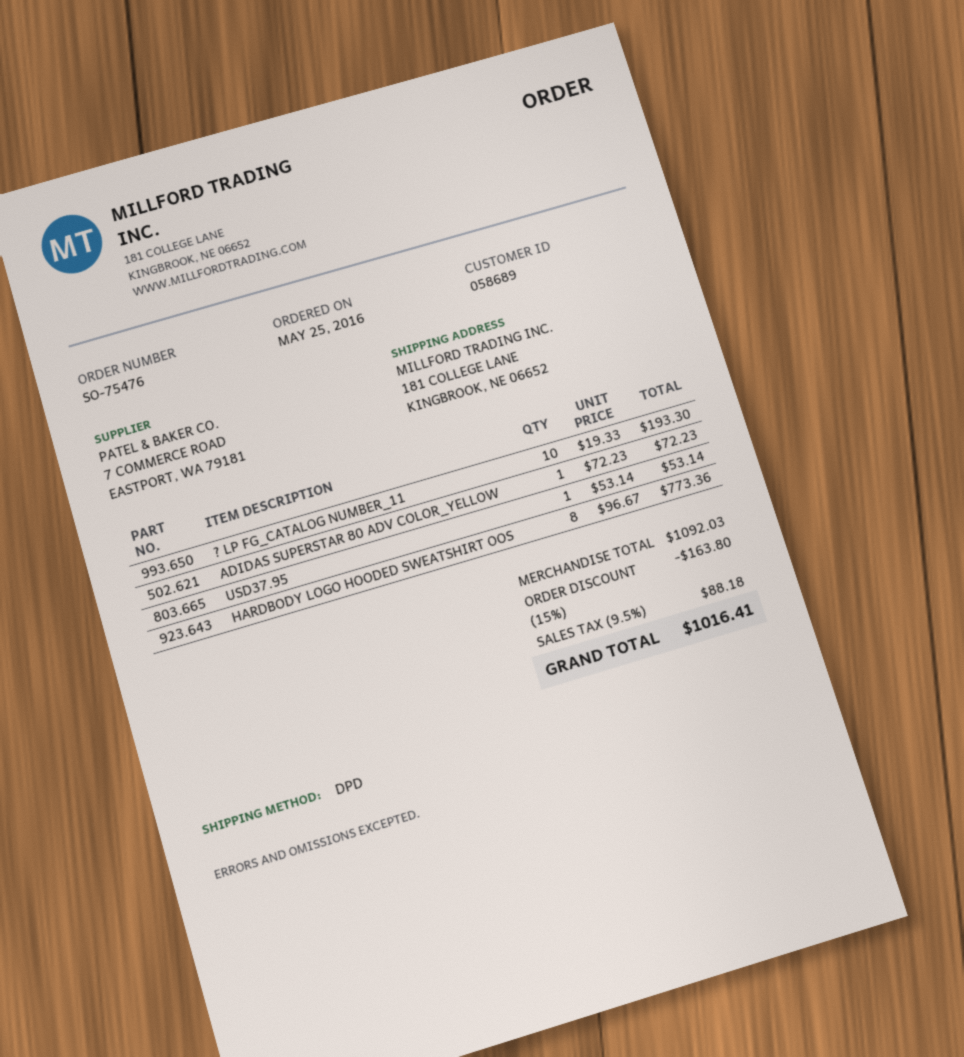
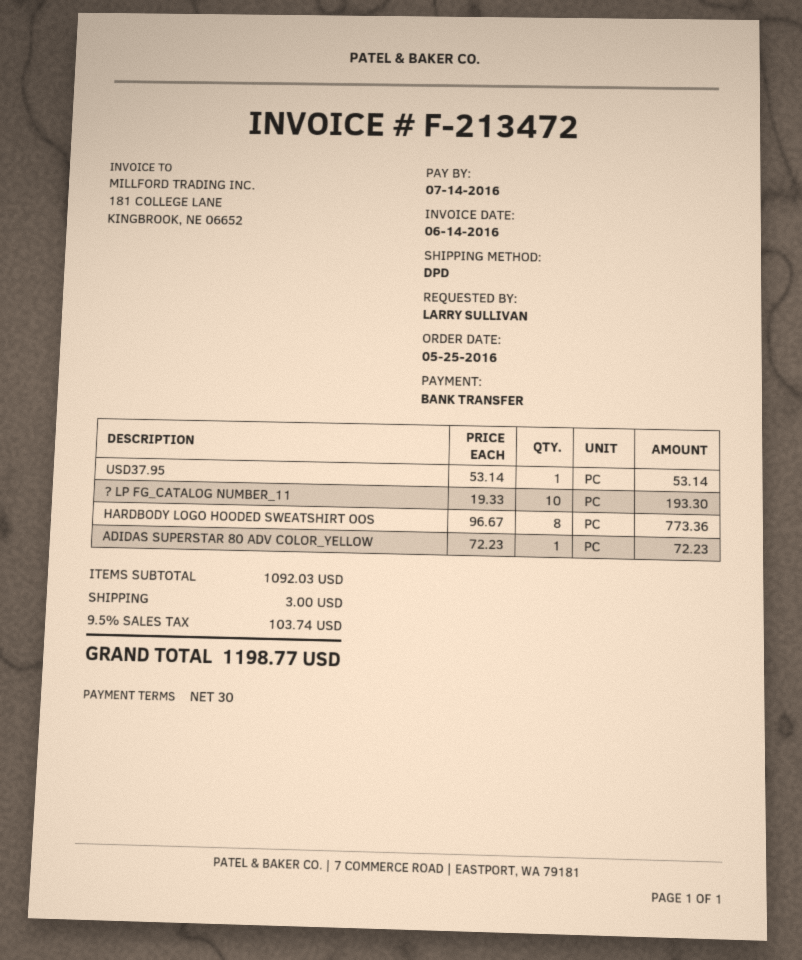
discount: 15% = 163.80 -> none
shipping: none -> 3.00
tax: 9.5% = 88.18 -> 9.5% = 103.74
total: 1016.41 -> 1198.77

